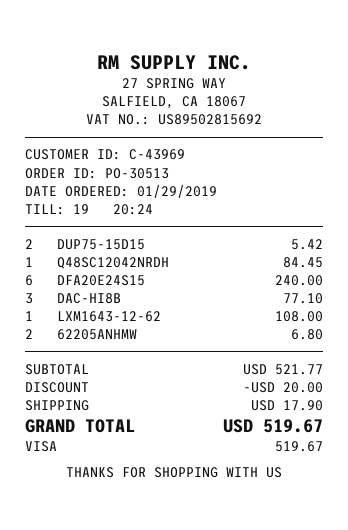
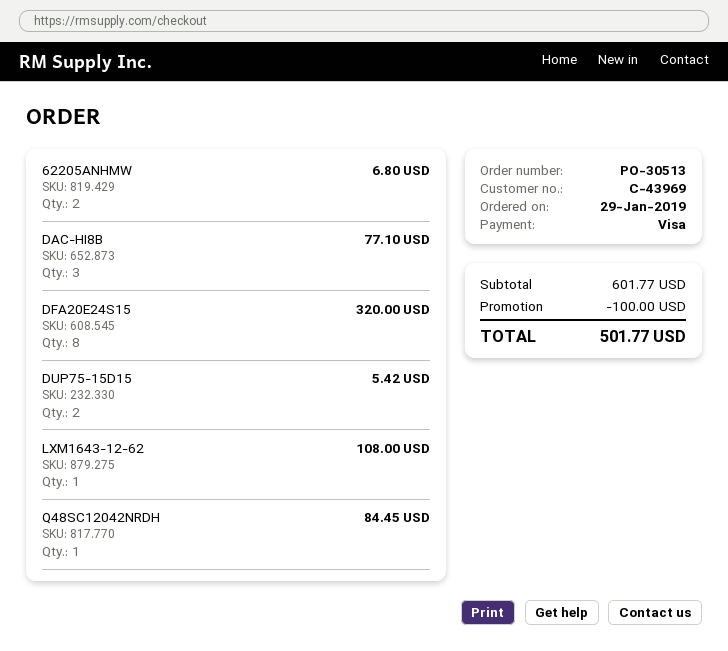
DFA20E24S15: 6 for 240.00 -> 8 for 320.00
subtotal: 521.77 -> 601.77
discount: 20.00 -> 100.00
shipping: 17.90 -> none
total: 519.67 -> 501.77

